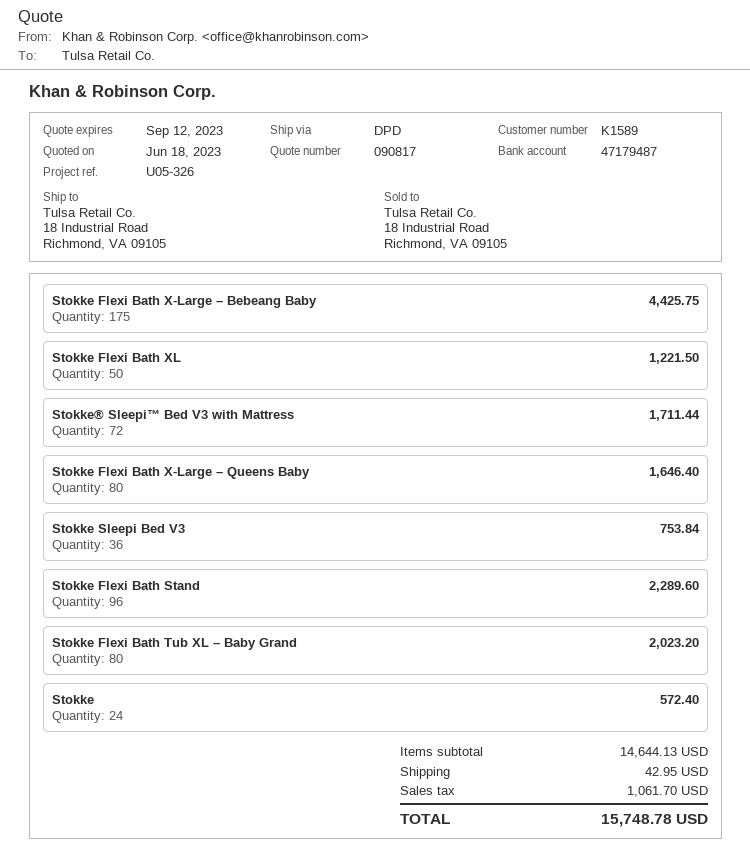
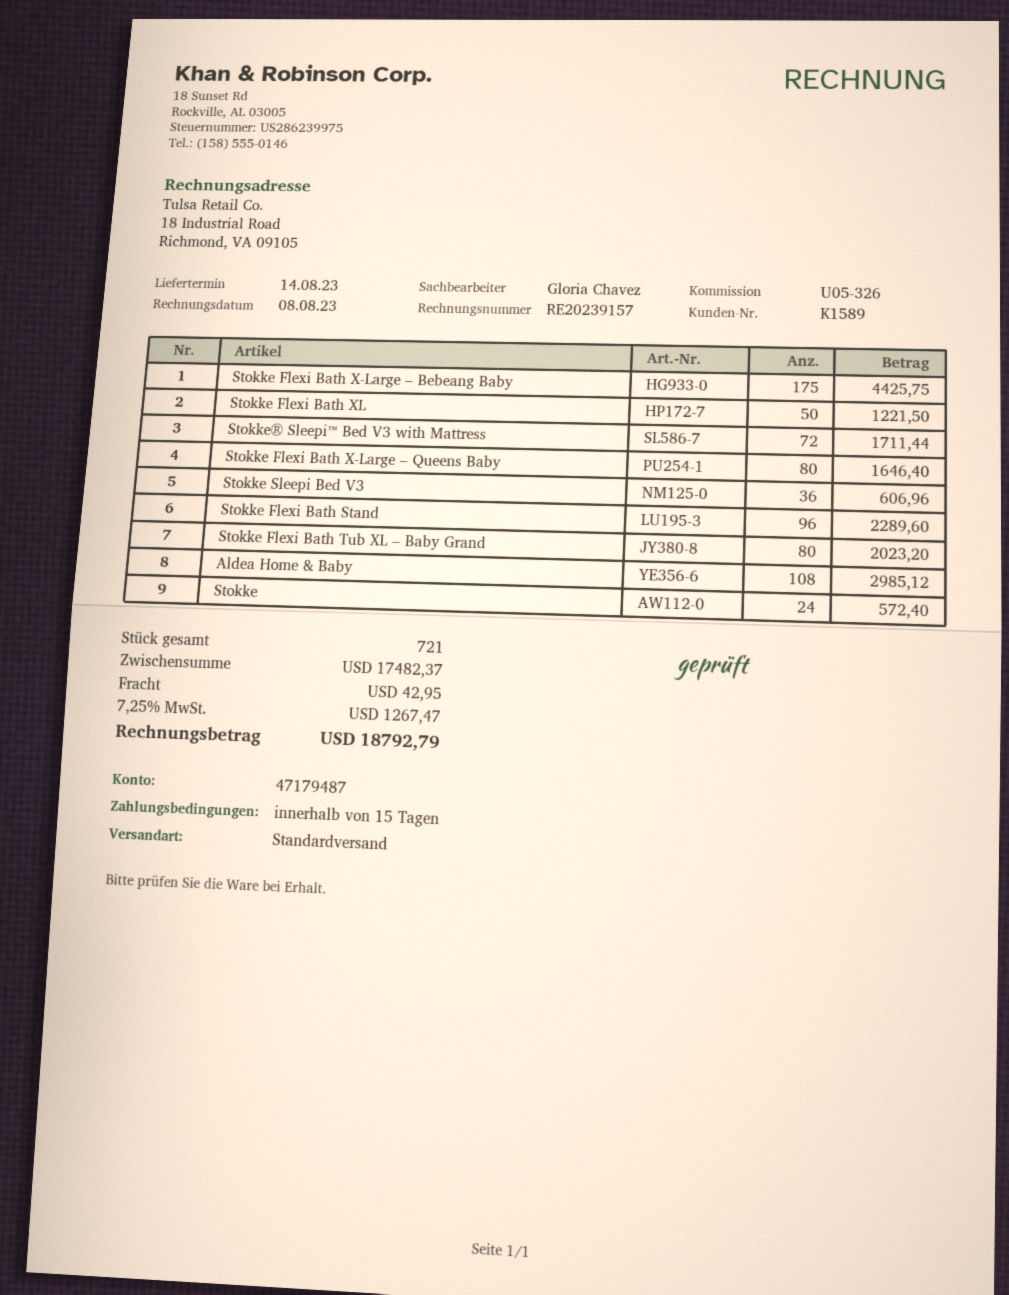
shipping method: DPD -> standard
Stokke Sleepi Bed V3: 36 for 753.84 -> 36 for 606.96
Aldea Home & Baby: none -> 108 for 2985.12
subtotal: 14644.13 -> 17482.37
tax: 1061.70 -> 1267.47
total: 15748.78 -> 18792.79

